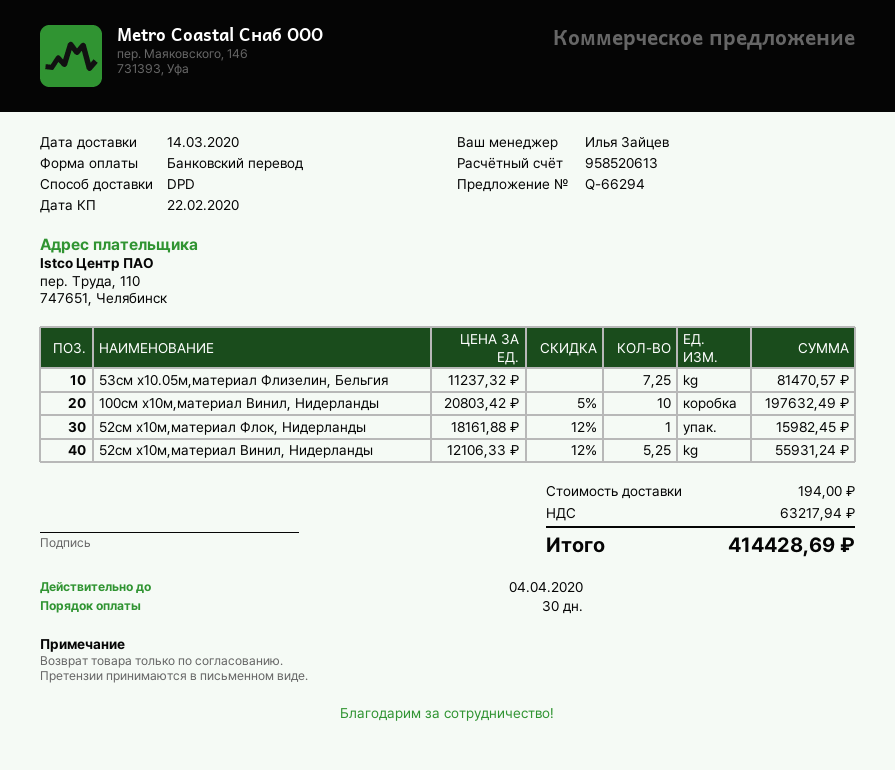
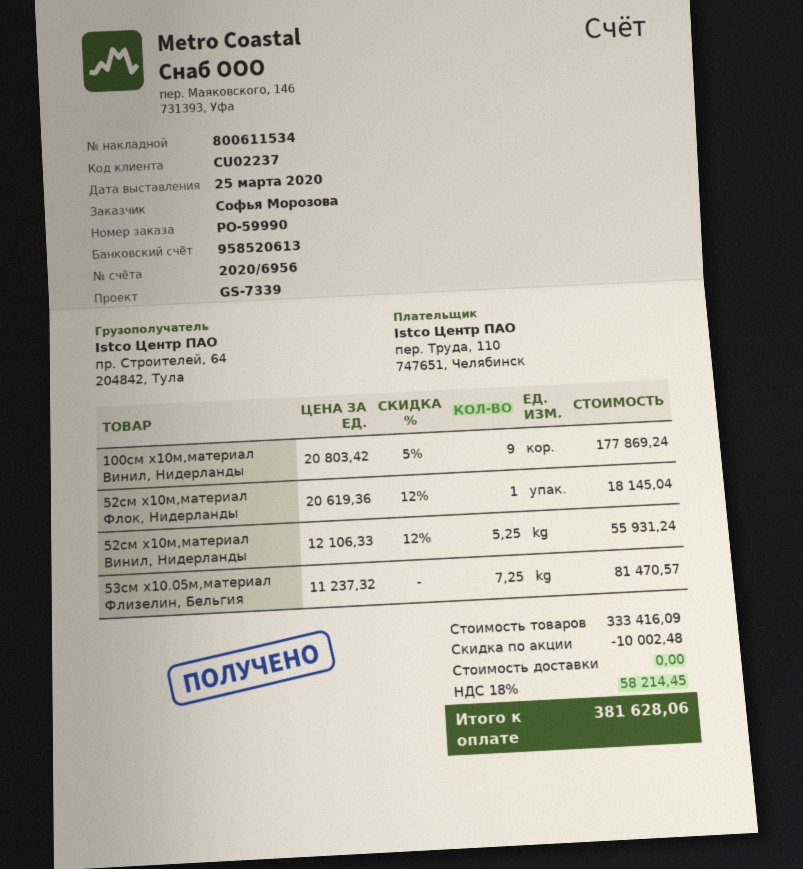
100см x10м,материал Винил, Нидерланды: 10 x 20803.42 - 5% = 197632.49 -> 9 x 20803.42 - 5% = 177869.24
52см x10м,материал Флок, Нидерланды: 1 x 18161.88 - 12% = 15982.45 -> 1 x 20619.36 - 12% = 18145.04
discount: none -> 10002.48
shipping: 194.00 -> 0.00
tax: 63217.94 -> 58214.45
total: 414428.69 -> 381628.06

